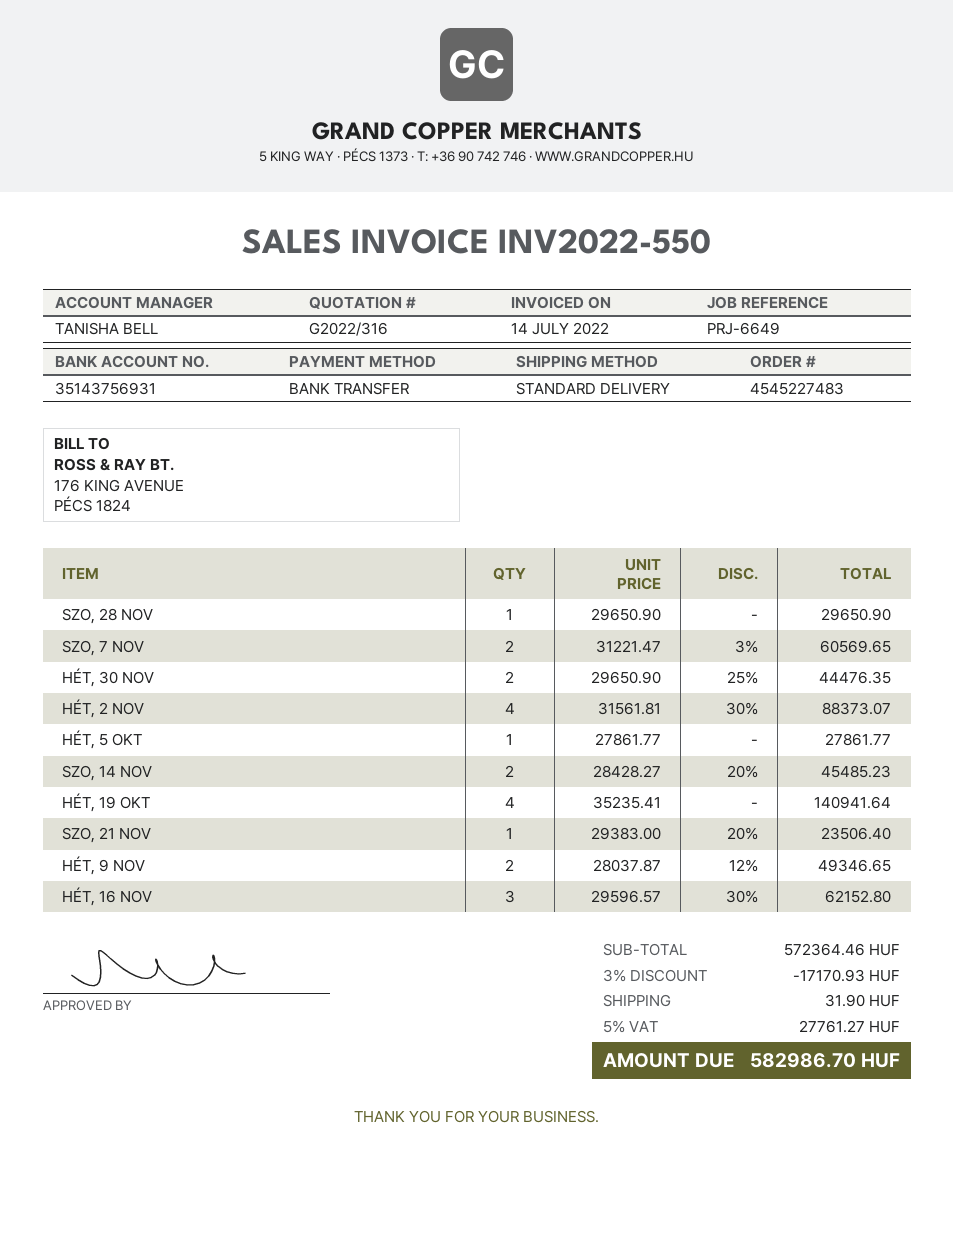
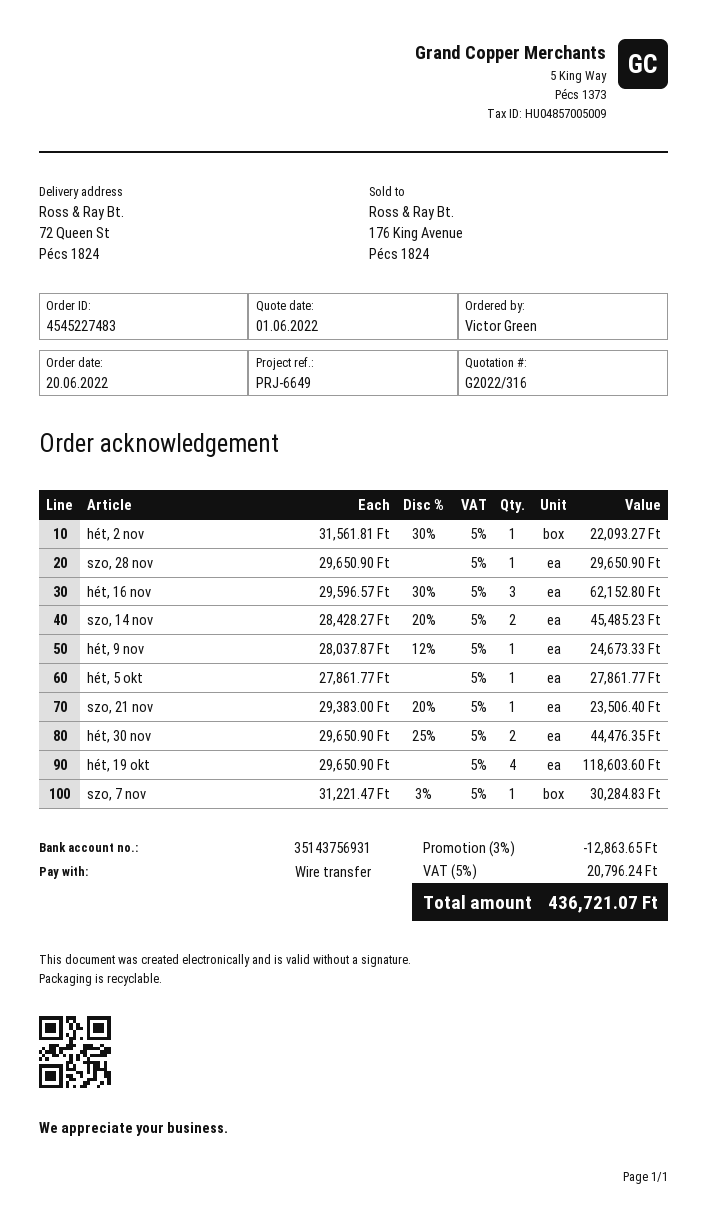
SZO, 7 NOV: 2 x 31221.47 - 3% = 60569.65 -> 1 x 31221.47 - 3% = 30284.83
HÉT, 2 NOV: 4 x 31561.81 - 30% = 88373.07 -> 1 x 31561.81 - 30% = 22093.27
HÉT, 19 OKT: 4 x 35235.41 = 140941.64 -> 4 x 29650.90 = 118603.60
HÉT, 9 NOV: 2 x 28037.87 - 12% = 49346.65 -> 1 x 28037.87 - 12% = 24673.33
discount: 3% = 17170.93 -> 3% = 12863.65
shipping: 31.90 -> none
tax: 5% = 27761.27 -> 5% = 20796.24
total: 582986.70 -> 436721.07

